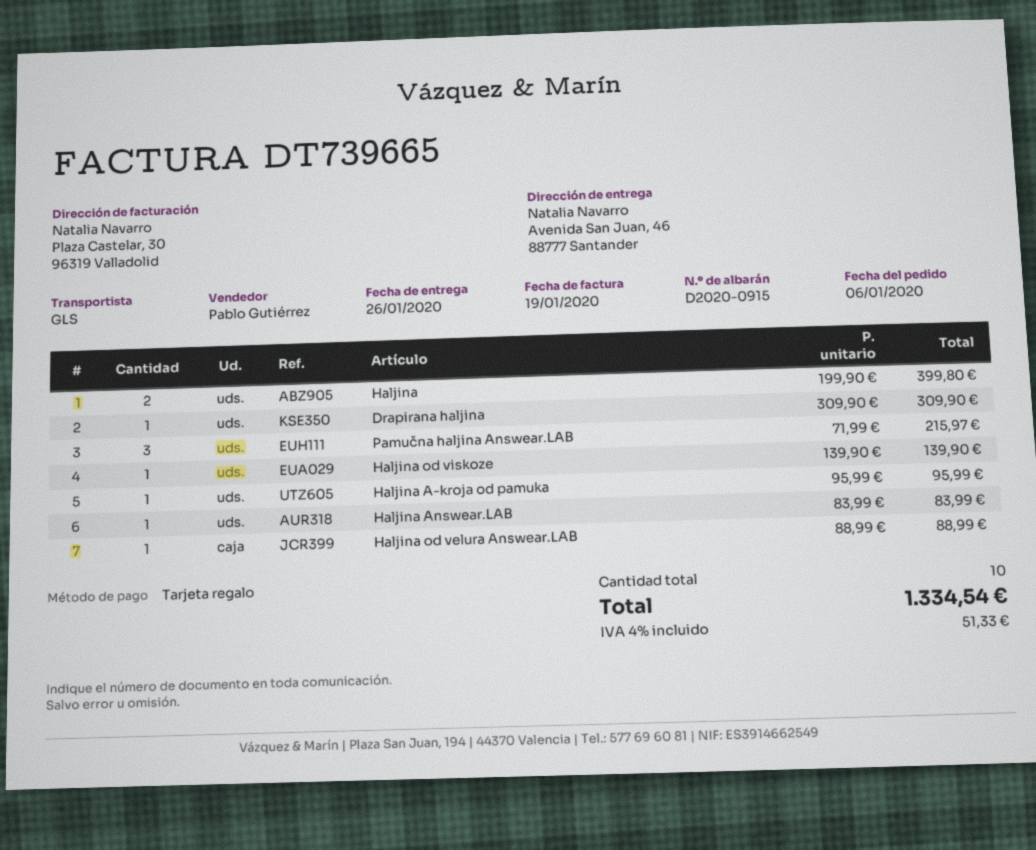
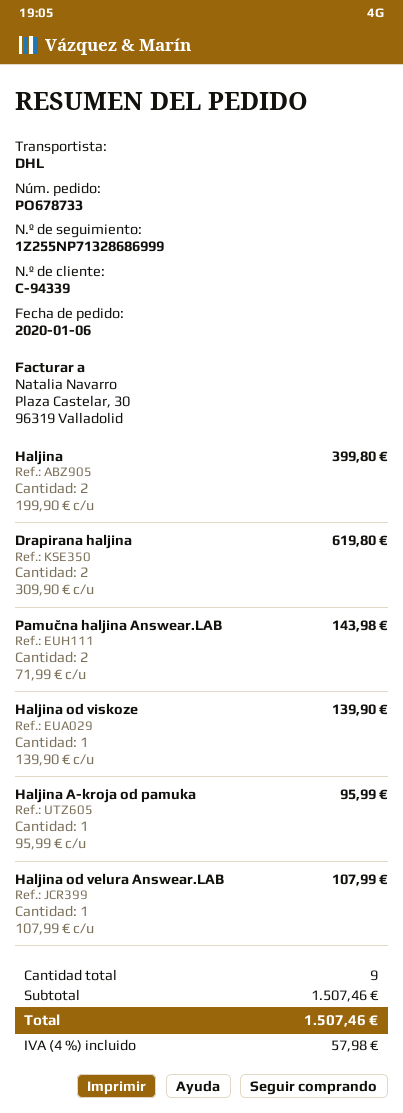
shipping method: GLS -> DHL
Drapirana haljina: 1 x 309.90 = 309.90 -> 2 x 309.90 = 619.80
Pamučna haljina Answear.LAB: 3 x 71.99 = 215.97 -> 2 x 71.99 = 143.98
Haljina Answear.LAB: 1 x 83.99 = 83.99 -> none
Haljina od velura Answear.LAB: 1 x 88.99 = 88.99 -> 1 x 107.99 = 107.99
total quantity: 10 -> 9
tax: 4% = 51.33 -> 4% = 57.98
total: 1334.54 -> 1507.46

